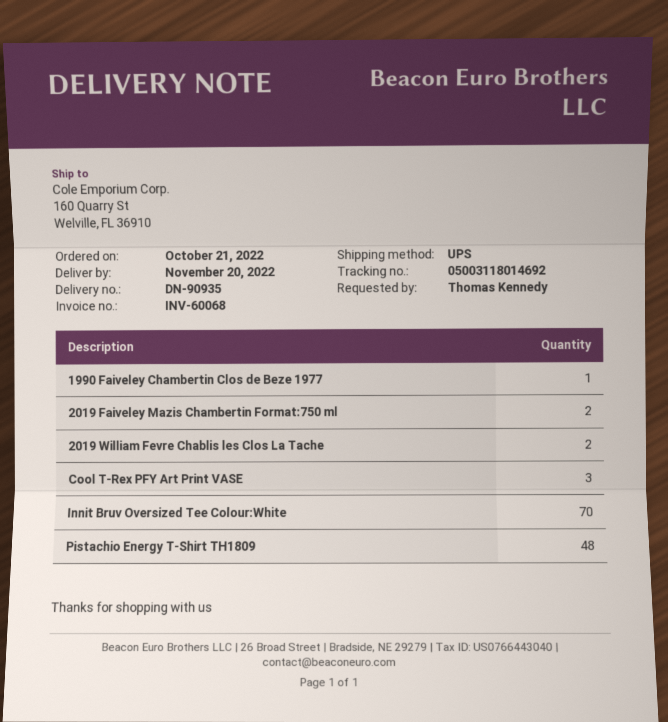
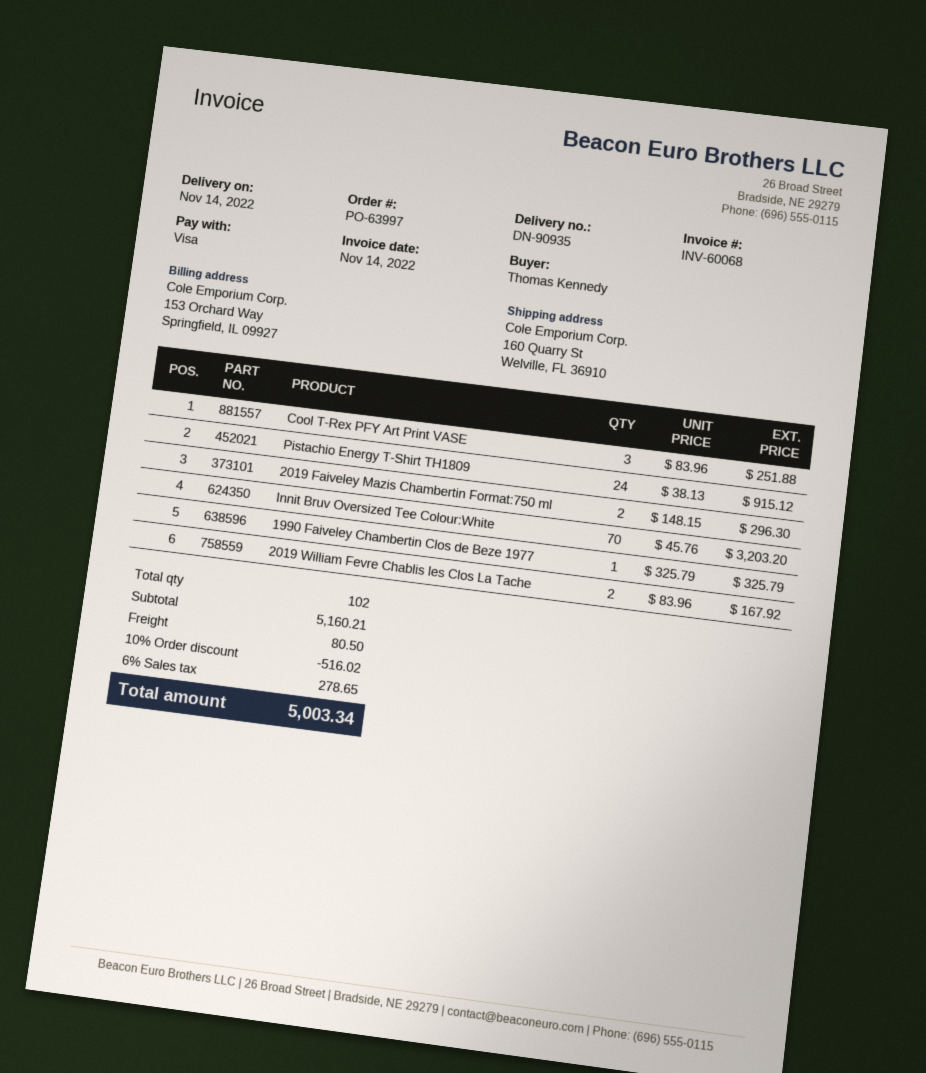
delivery date: 2022-11-20 -> 2022-11-14
Pistachio Energy T-Shirt TH1809: 48 -> 24

